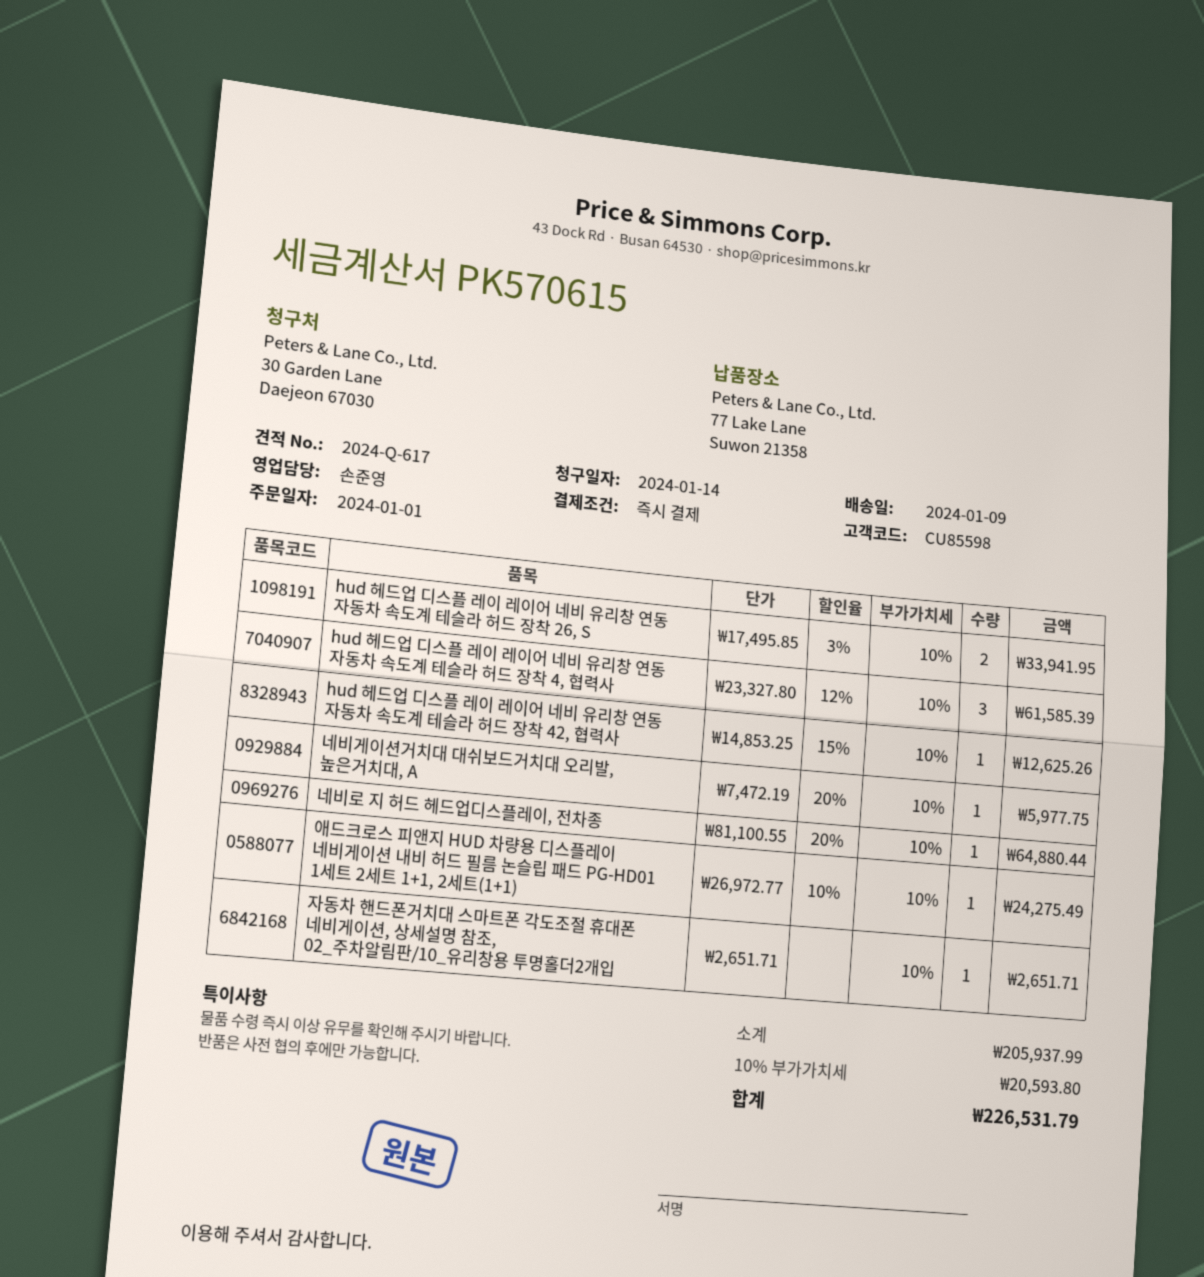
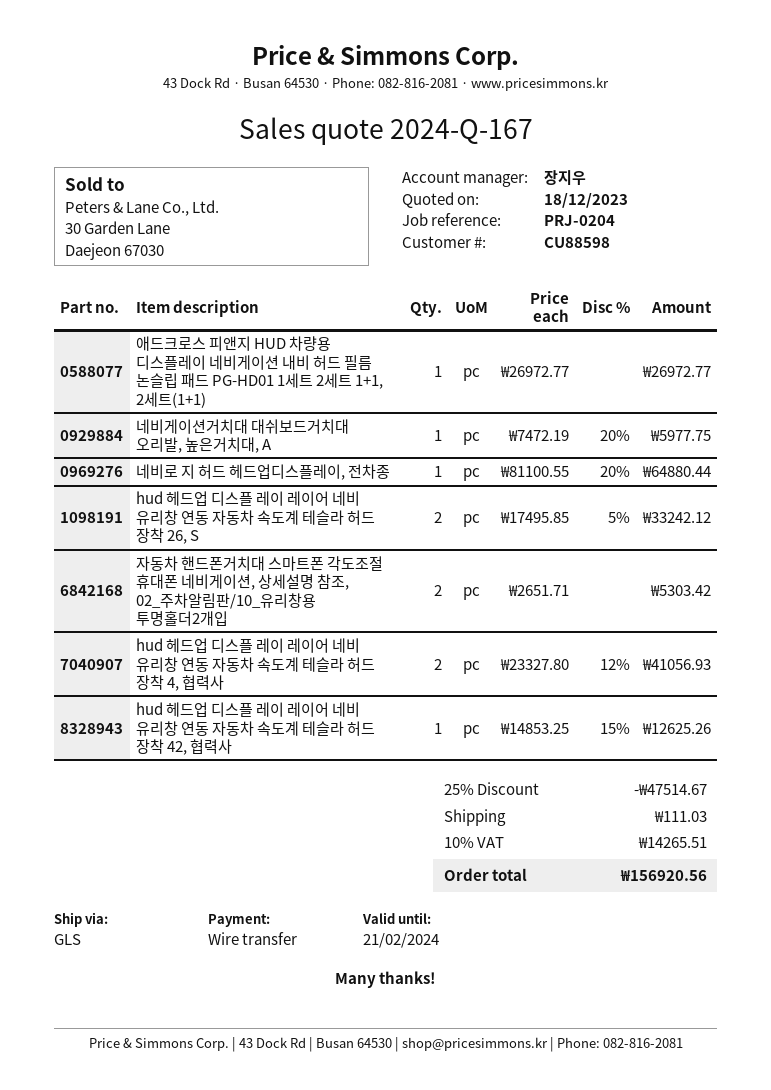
quote number: 2024-Q-617 -> 2024-Q-167
customer number: CU85598 -> CU88598
sales rep: 손준영 -> 장지우
hud 헤드업 디스플 레이 레이어 네비 유리창 연동 자동차 속도계 테슬라 허드 장착 26, S: 2 x 17495.85 - 3% = 33941.95 -> 2 x 17495.85 - 5% = 33242.12
hud 헤드업 디스플 레이 레이어 네비 유리창 연동 자동차 속도계 테슬라 허드 장착 4, 협력사: 3 x 23327.80 - 12% = 61585.39 -> 2 x 23327.80 - 12% = 41056.93
애드크로스 피앤지 HUD 차량용 디스플레이 네비게이션 내비 허드 필름 논슬립 패드 PG-HD01 1세트 2세트 1+1, 2세트(1+1): 1 x 26972.77 - 10% = 24275.49 -> 1 x 26972.77 = 26972.77
자동차 핸드폰거치대 스마트폰 각도조절 휴대폰 네비게이션, 상세설명 참조, 02_주차알림판/10_유리창용 투명홀더2개입: 1 x 2651.71 = 2651.71 -> 2 x 2651.71 = 5303.42
discount: none -> 25% = 47514.67
shipping: none -> 111.03
tax: 10% = 20593.80 -> 10% = 14265.51
total: 226531.79 -> 156920.56

